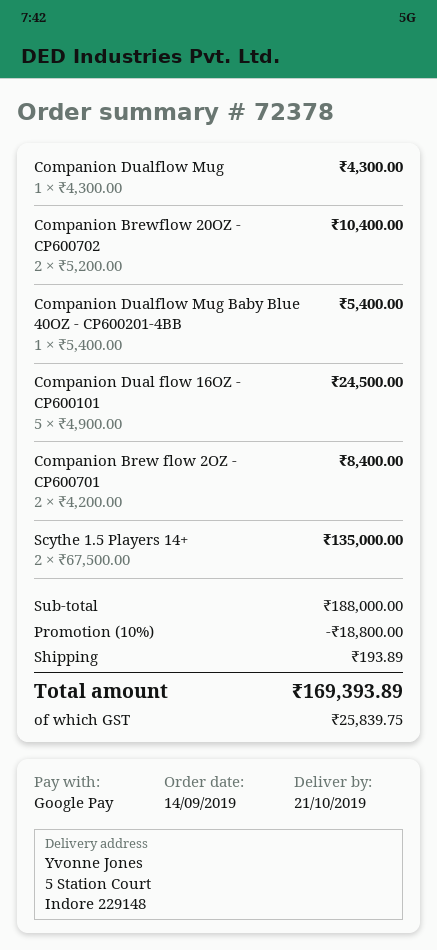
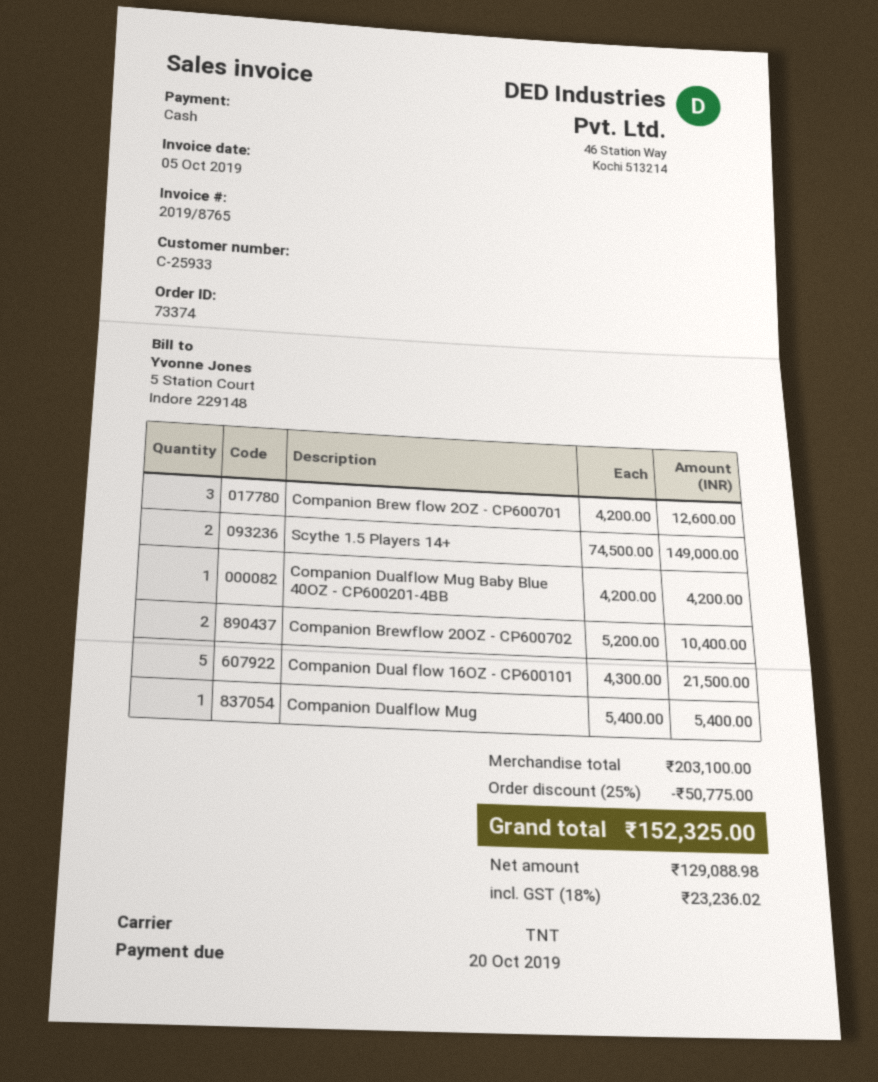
order number: 72378 -> 73374
payment method: Google Pay -> cash
Companion Dualflow Mug: 1 x 4300.00 = 4300.00 -> 1 x 5400.00 = 5400.00
Companion Dualflow Mug Baby Blue 40OZ - CP600201-4BB: 1 x 5400.00 = 5400.00 -> 1 x 4200.00 = 4200.00
Companion Dual flow 16OZ - CP600101: 5 x 4900.00 = 24500.00 -> 5 x 4300.00 = 21500.00
Companion Brew flow 2OZ - CP600701: 2 x 4200.00 = 8400.00 -> 3 x 4200.00 = 12600.00
Scythe 1.5 Players 14+: 2 x 67500.00 = 135000.00 -> 2 x 74500.00 = 149000.00
subtotal: 188000.00 -> 203100.00
discount: 10% = 18800.00 -> 25% = 50775.00
shipping: 193.89 -> none
tax: 25839.75 -> 23236.02
total: 169393.89 -> 152325.00

